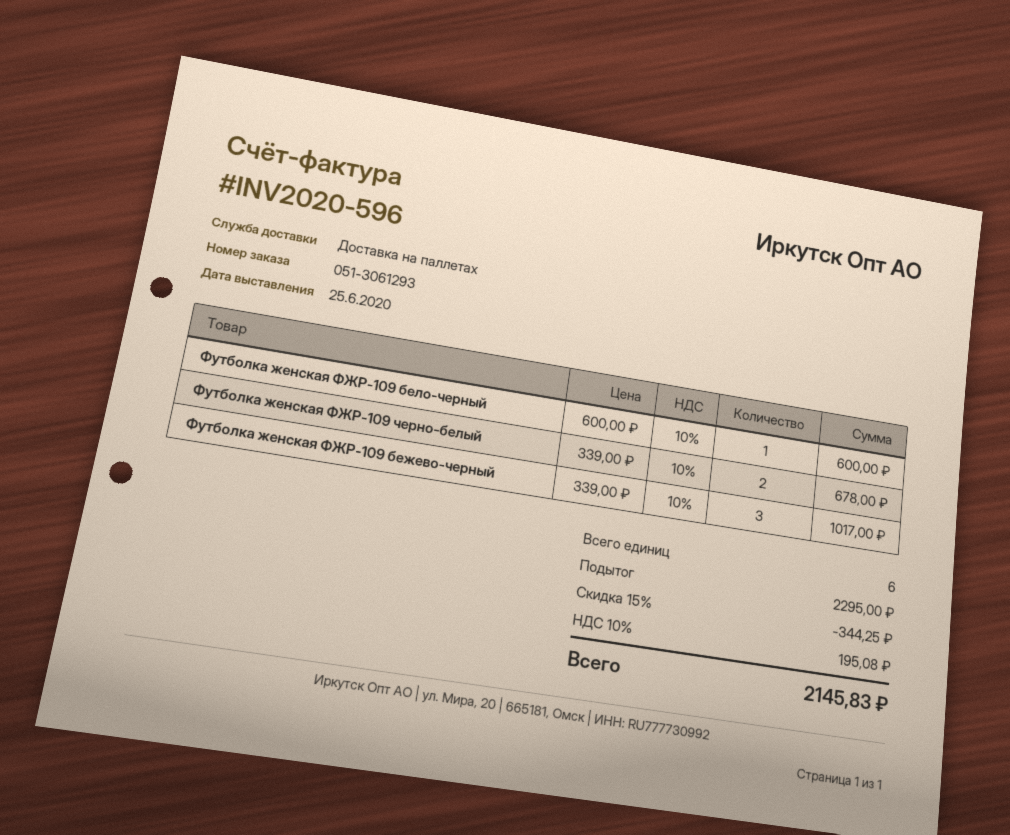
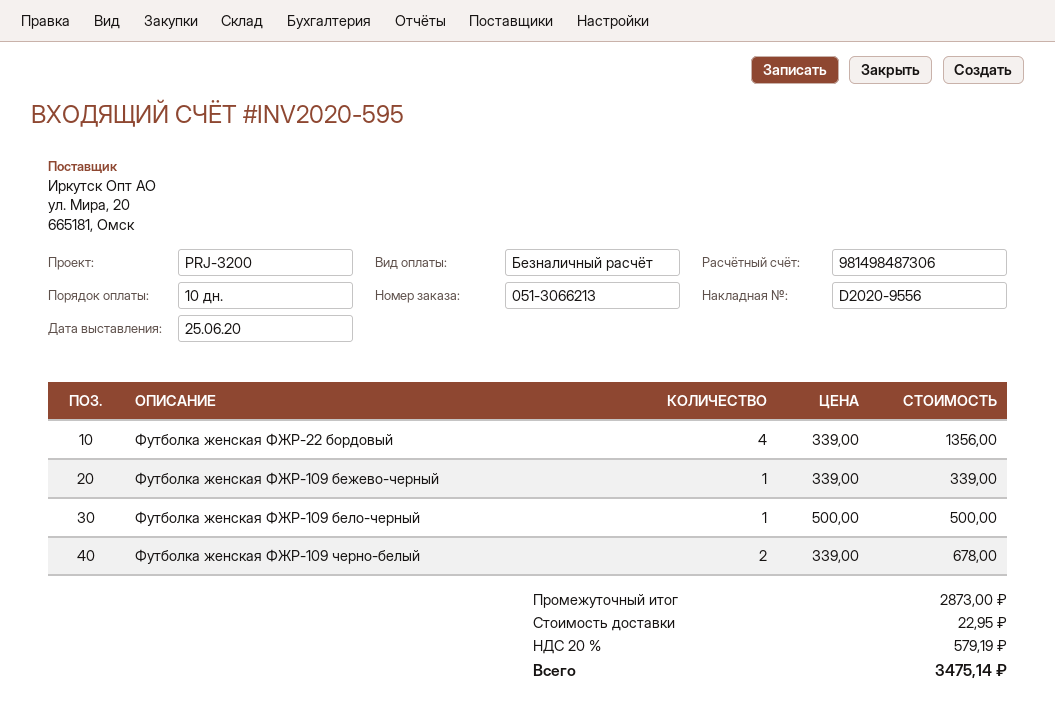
order number: 051-3061293 -> 051-3066213
invoice number: INV2020-596 -> INV2020-595
Футболка женская ФЖР-109 бело-черный: 1 x 600.00 = 600.00 -> 1 x 500.00 = 500.00
Футболка женская ФЖР-109 бежево-черный: 3 x 339.00 = 1017.00 -> 1 x 339.00 = 339.00
Футболка женская ФЖР-22 бордовый: none -> 4 x 339.00 = 1356.00
subtotal: 2295.00 -> 2873.00
discount: 15% = 344.25 -> none
shipping: none -> 22.95
tax: 10% = 195.08 -> 20% = 579.19
total: 2145.83 -> 3475.14

